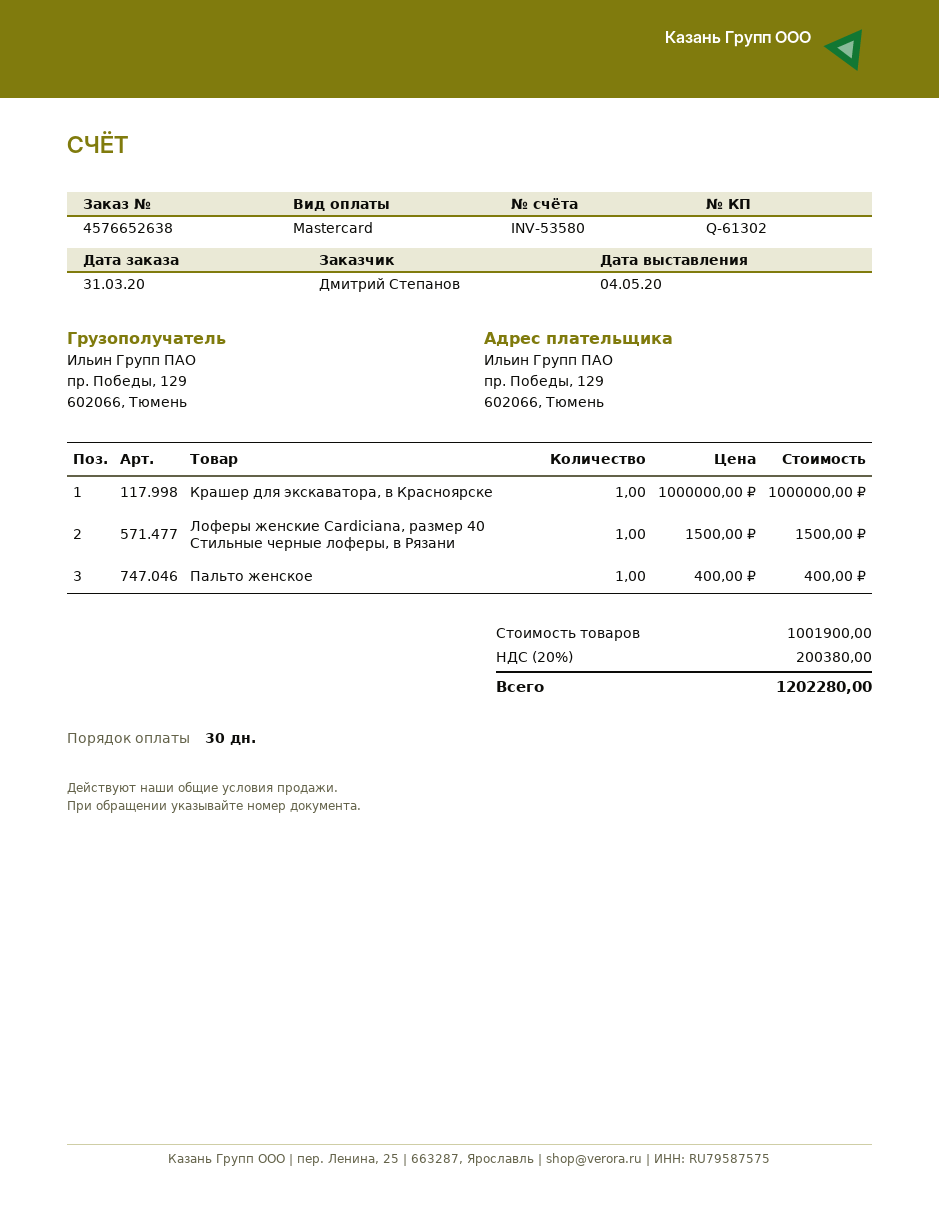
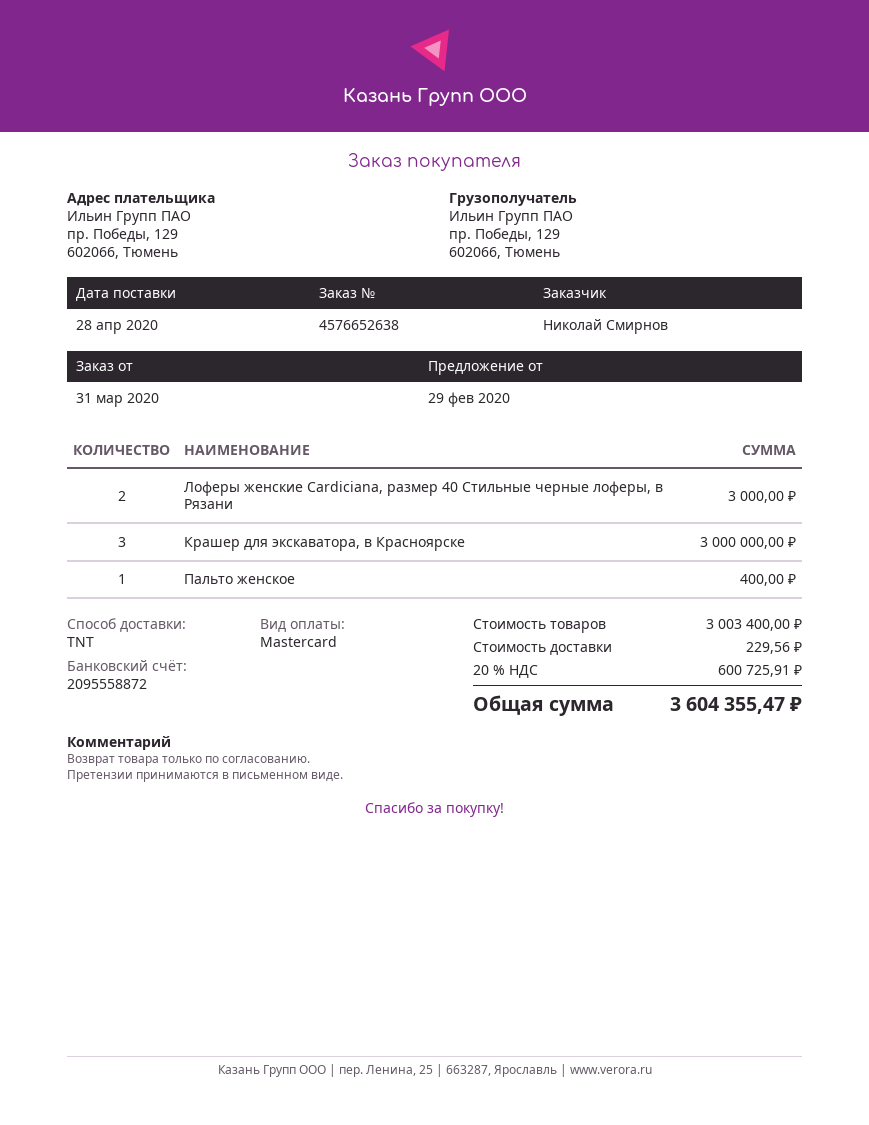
ordered by: Дмитрий Степанов -> Николай Смирнов
Крашер для экскаватора, в Красноярске: 1 for 1000000.00 -> 3 for 3000000.00
Лоферы женские Cardiciana, размер 40 Стильные черные лоферы, в Рязани: 1 for 1500.00 -> 2 for 3000.00
subtotal: 1001900.00 -> 3003400.00
shipping: none -> 229.56
tax: 20% = 200380.00 -> 20% = 600725.91
total: 1202280.00 -> 3604355.47

